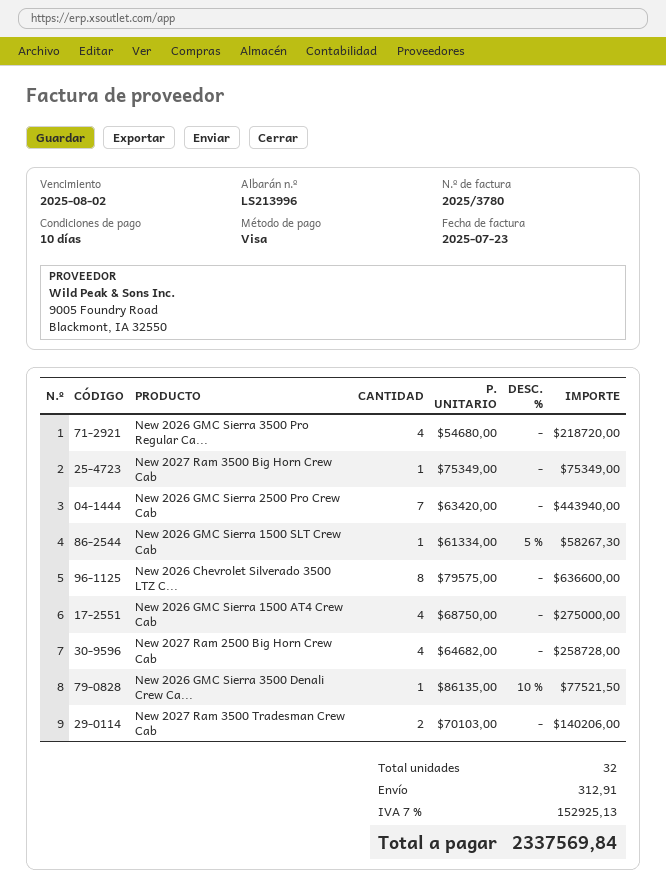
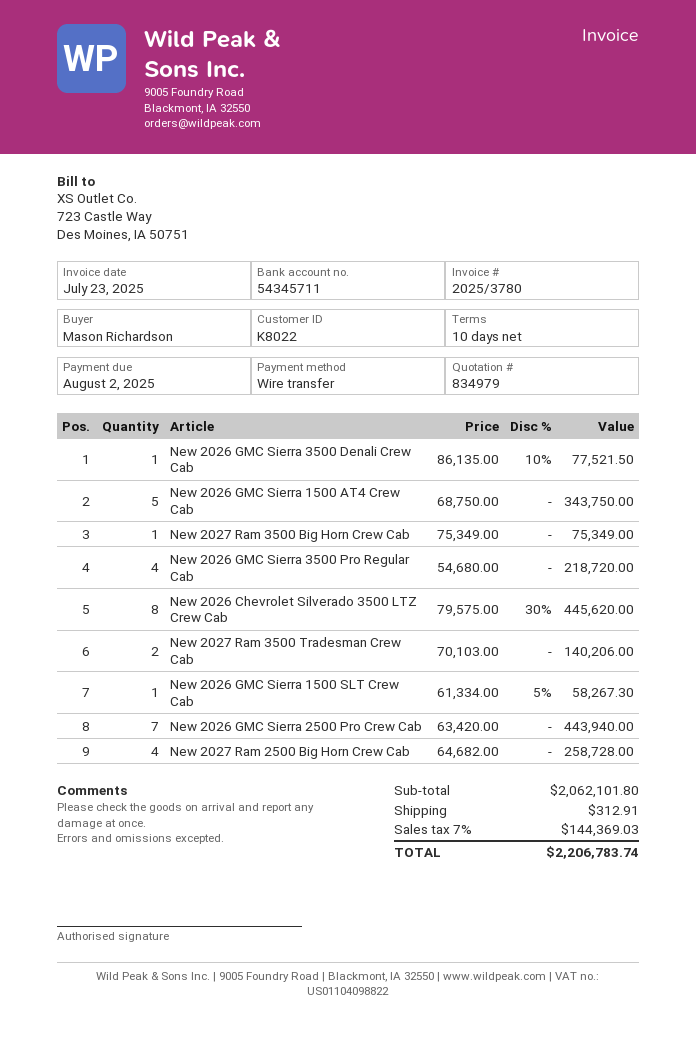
payment method: Visa -> bank transfer
New 2026 Chevrolet Silverado 3500 LTZ C...: 8 x 79575.00 = 636600.00 -> 8 x 79575.00 - 30% = 445620.00
New 2026 GMC Sierra 1500 AT4 Crew Cab: 4 x 68750.00 = 275000.00 -> 5 x 68750.00 = 343750.00
tax: 7% = 152925.13 -> 7% = 144369.03
total: 2337569.84 -> 2206783.74

